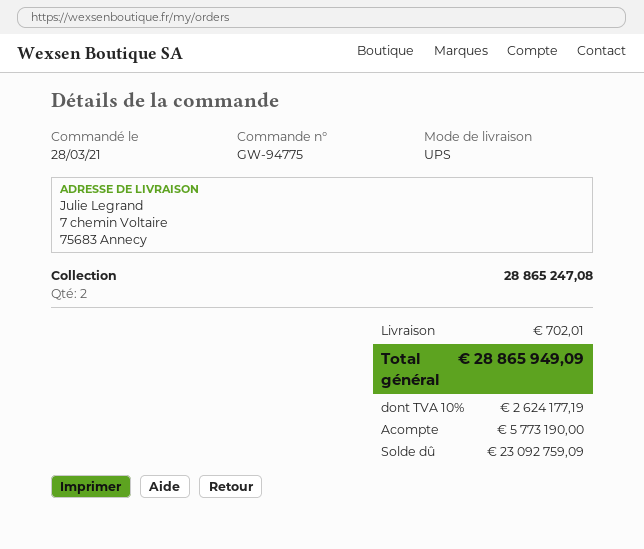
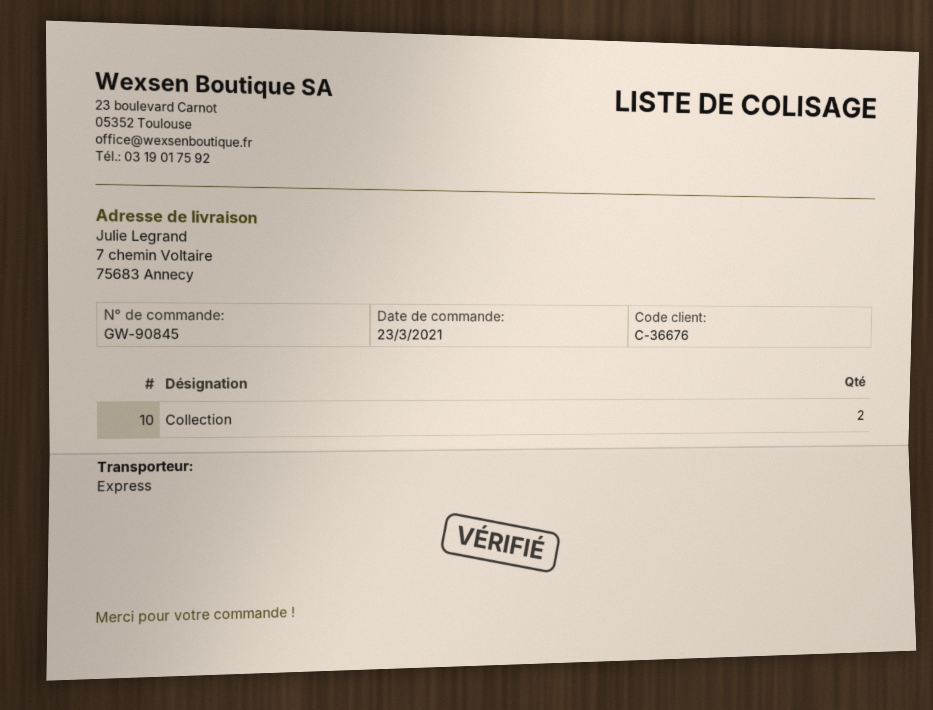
order number: GW-94775 -> GW-90845
order date: 2021-03-28 -> 2021-03-23
shipping method: UPS -> express

